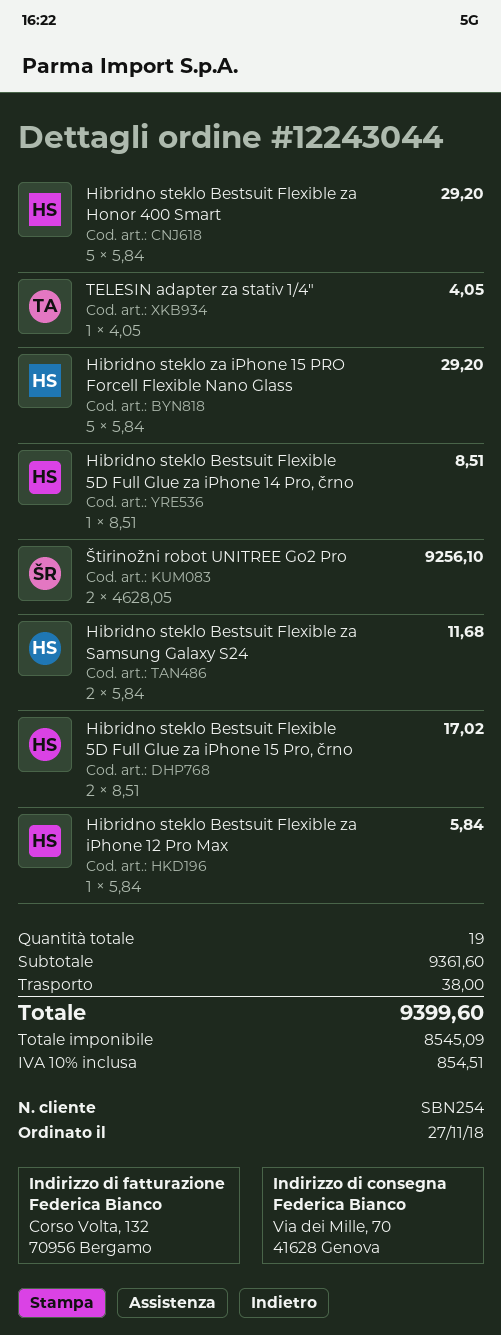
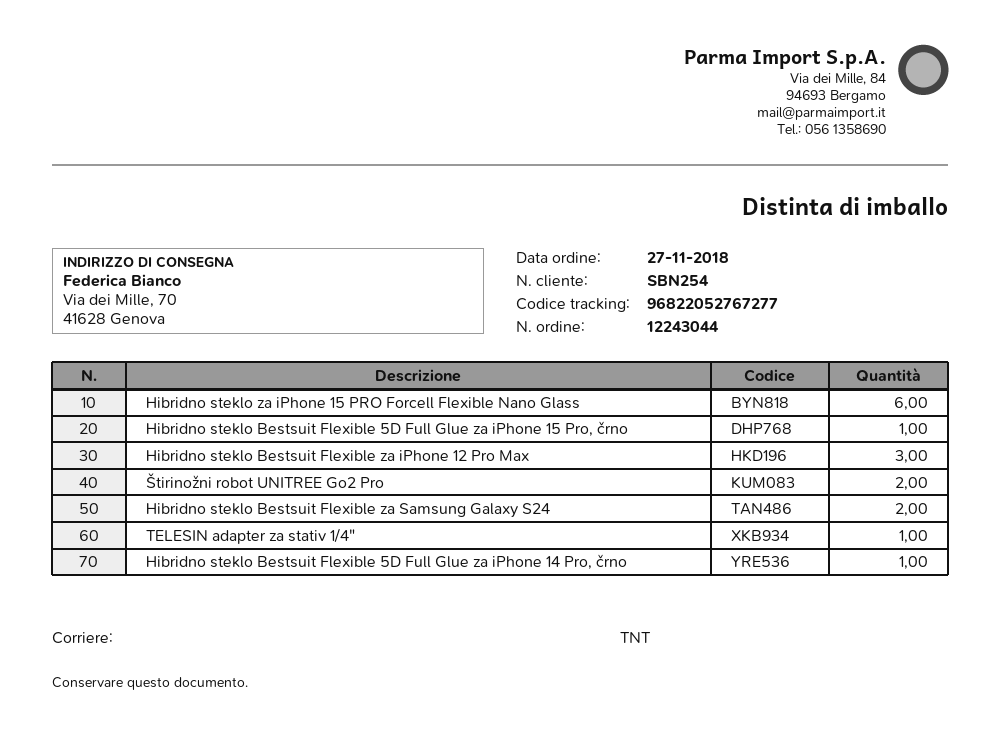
Hibridno steklo Bestsuit Flexible za Honor 400 Smart: 5 -> none
Hibridno steklo za iPhone 15 PRO Forcell Flexible Nano Glass: 5 -> 6
Hibridno steklo Bestsuit Flexible 5D Full Glue za iPhone 15 Pro, črno: 2 -> 1
Hibridno steklo Bestsuit Flexible za iPhone 12 Pro Max: 1 -> 3

